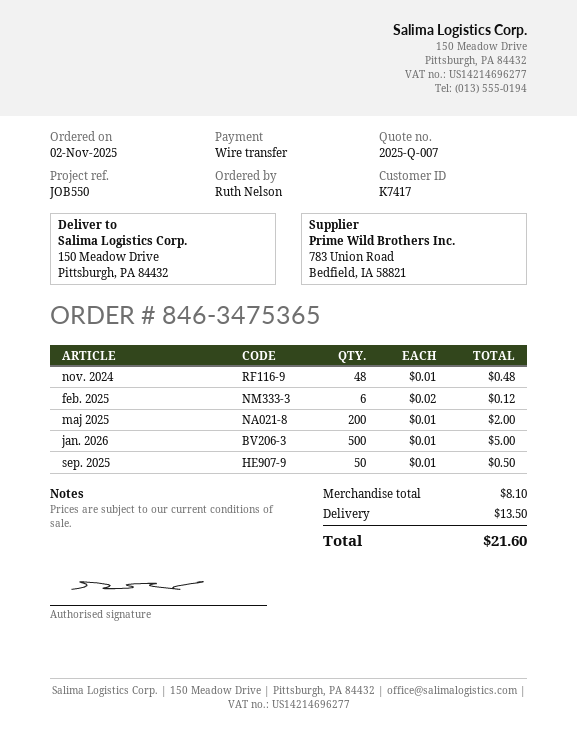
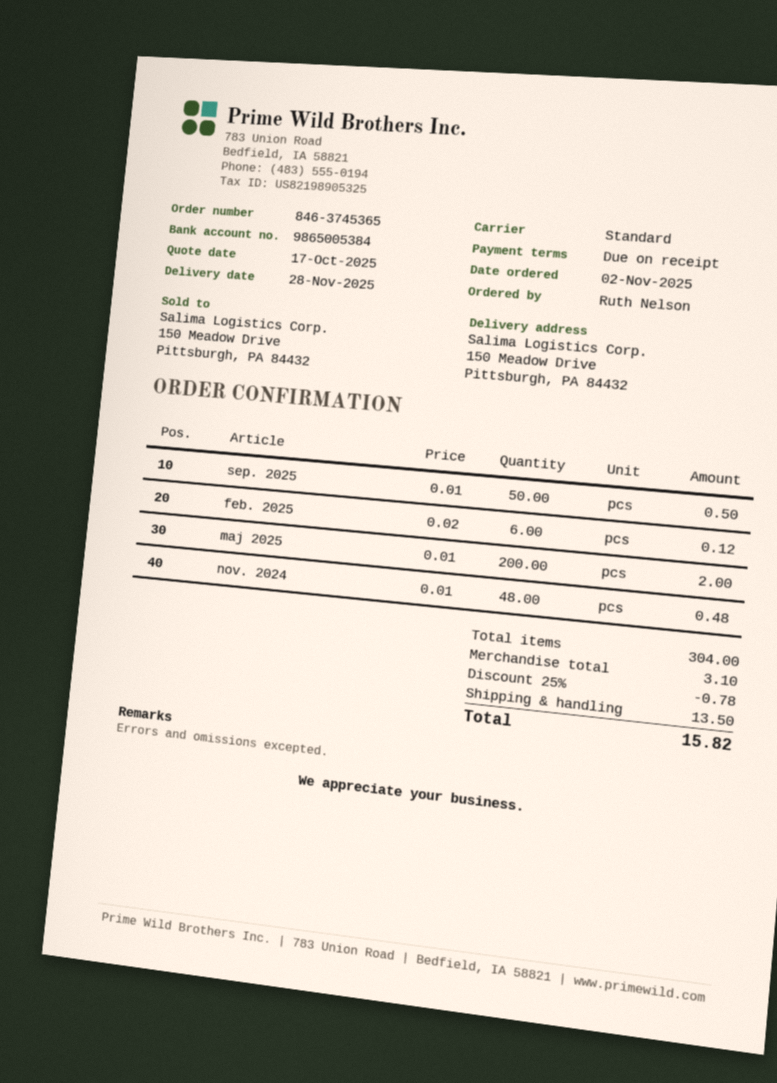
order number: 846-3475365 -> 846-3745365
jan. 2026: 500 x 0.01 = 5.00 -> none
subtotal: 8.10 -> 3.10
discount: none -> 25% = 0.78
total: 21.60 -> 15.82

